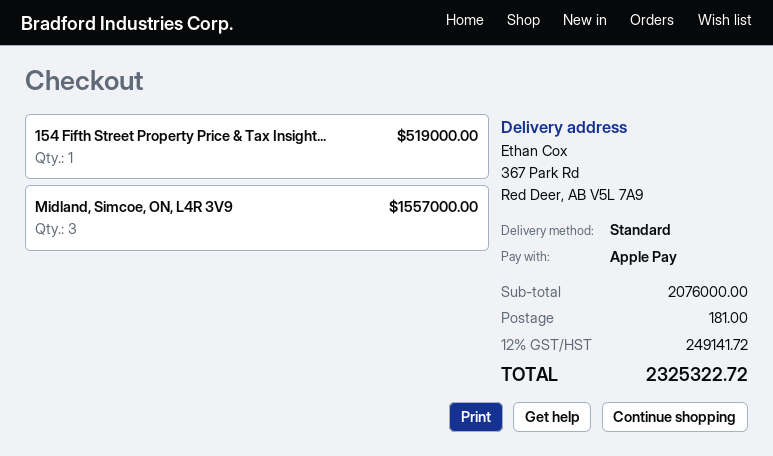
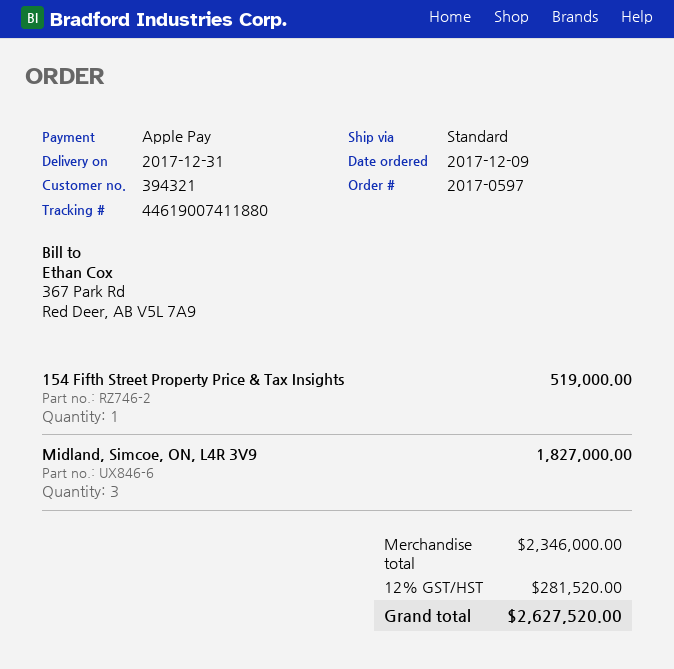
Midland, Simcoe, ON, L4R 3V9: 3 for 1557000.00 -> 3 for 1827000.00
subtotal: 2076000.00 -> 2346000.00
shipping: 181.00 -> none
tax: 12% = 249141.72 -> 12% = 281520.00
total: 2325322.72 -> 2627520.00

